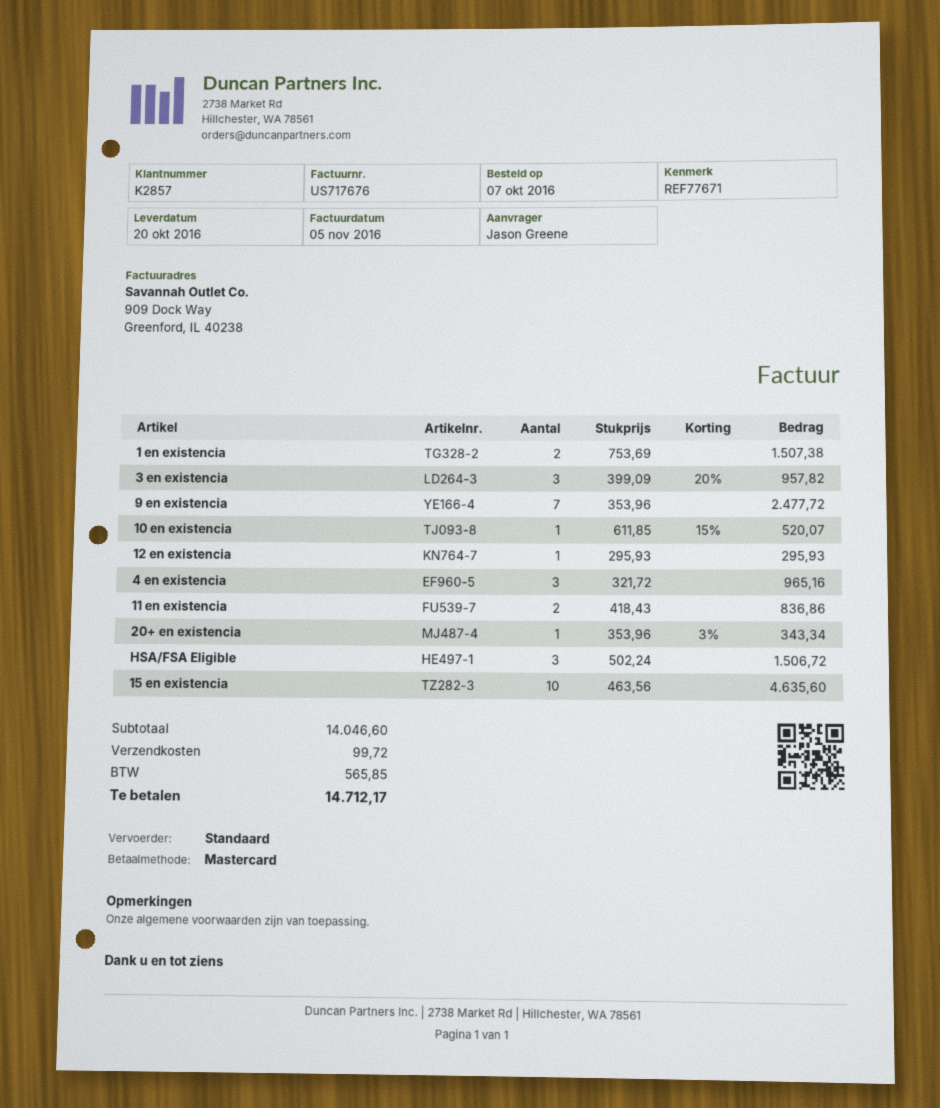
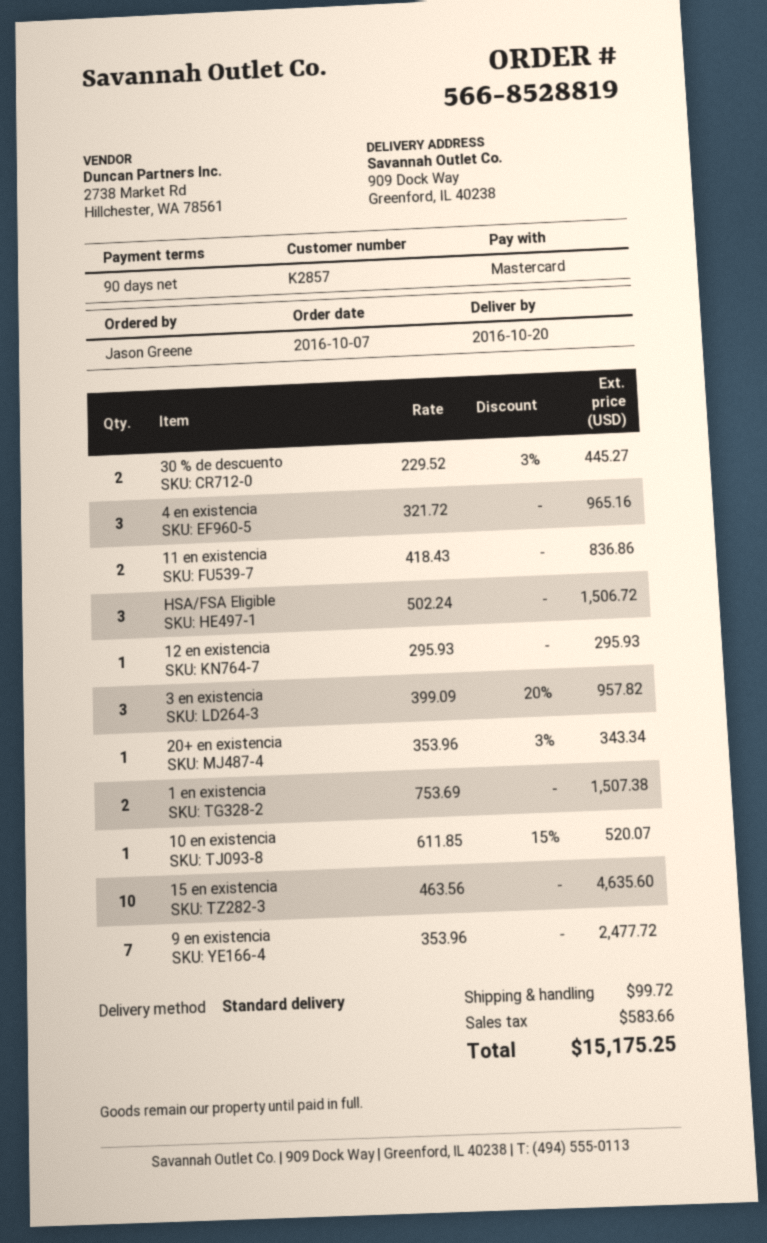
30 % de descuento: none -> 2 x 229.52 - 3% = 445.27
tax: 565.85 -> 583.66
total: 14712.17 -> 15175.25

